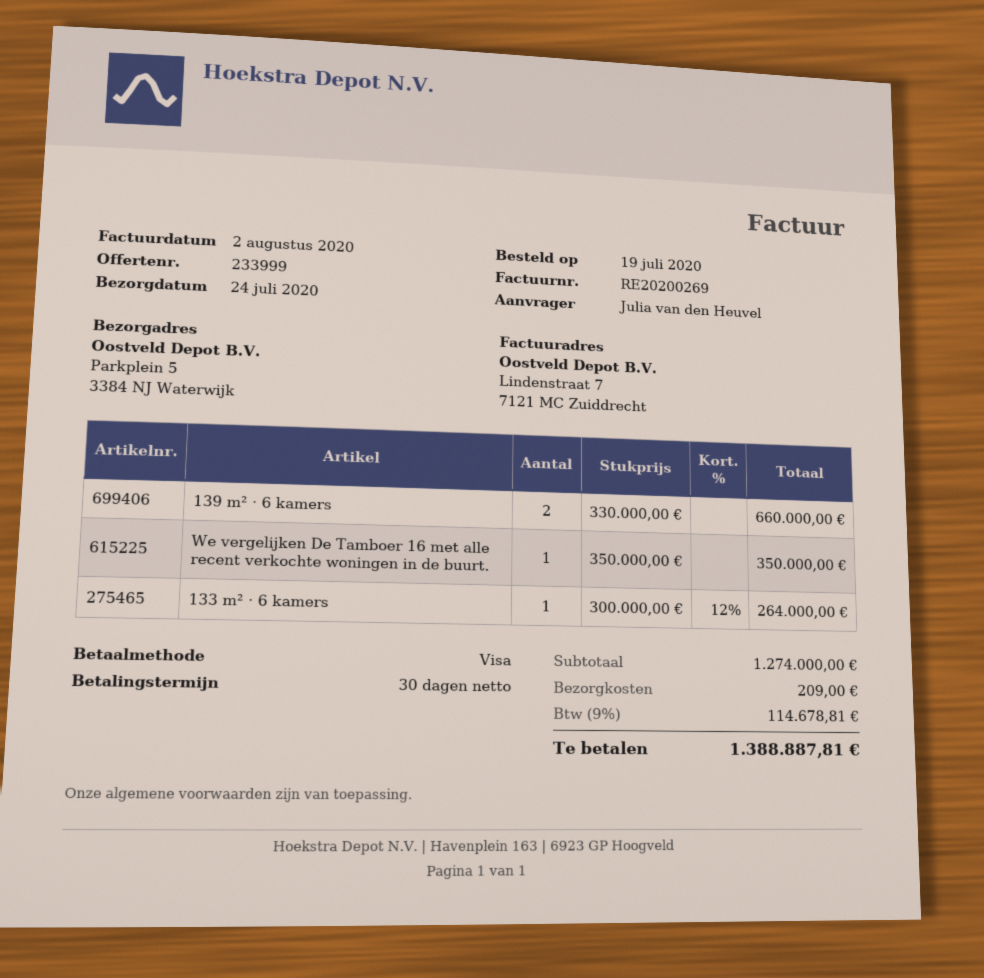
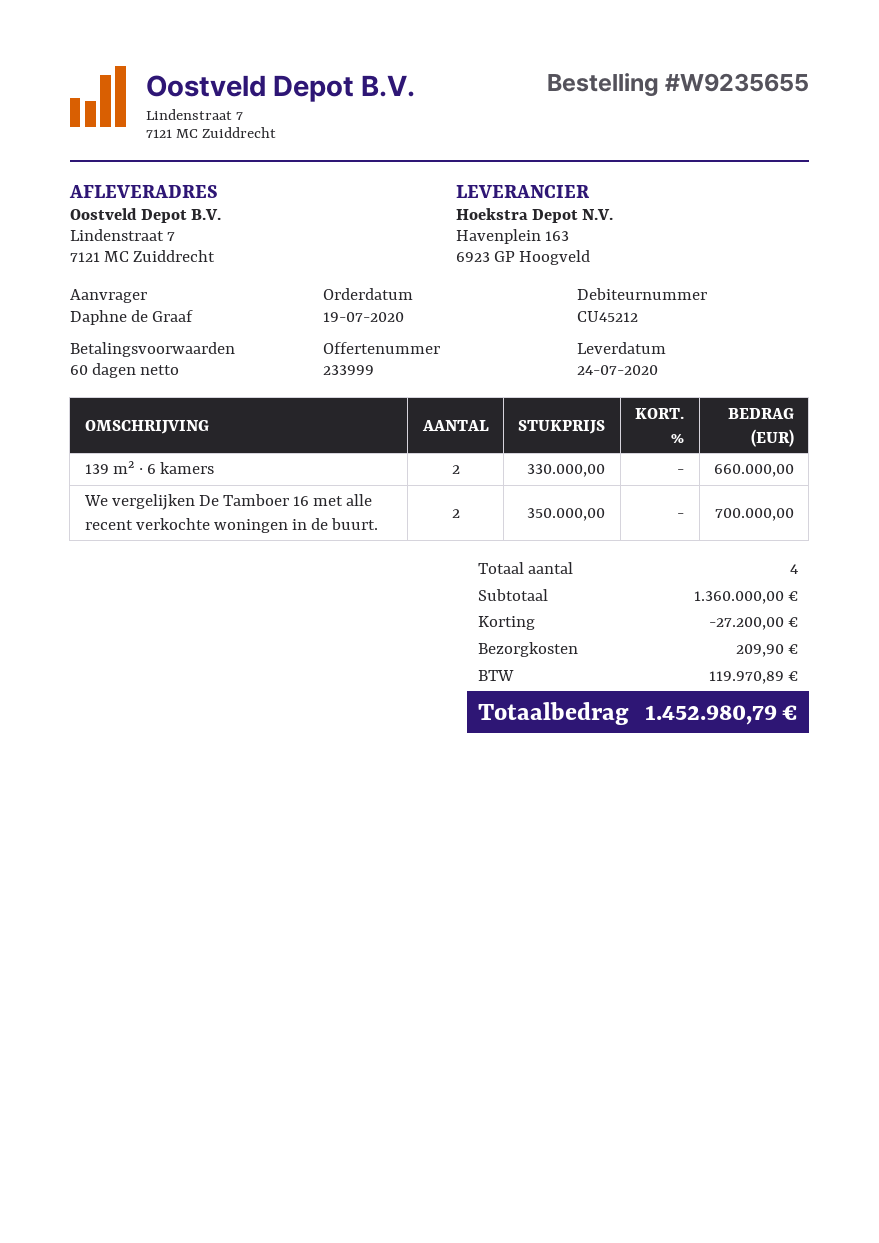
payment terms: 30 days -> 60 days
ordered by: Julia van den Heuvel -> Daphne de Graaf
ship to: Parkplein 5, 3384 NJ Waterwijk -> Lindenstraat 7, 7121 MC Zuiddrecht
We vergelijken De Tamboer 16 met alle recent verkochte woningen in de buurt.: 1 x 350000.00 = 350000.00 -> 2 x 350000.00 = 700000.00
133 m² · 6 kamers: 1 x 300000.00 - 12% = 264000.00 -> none
subtotal: 1274000.00 -> 1360000.00
discount: none -> 27200.00
shipping: 209.00 -> 209.90
tax: 114678.81 -> 119970.89
total: 1388887.81 -> 1452980.79

